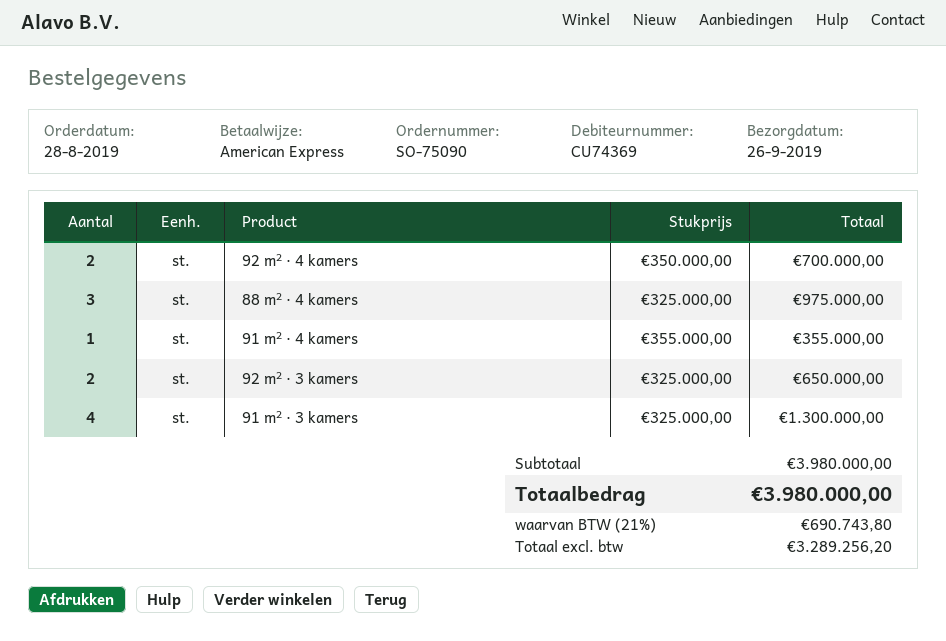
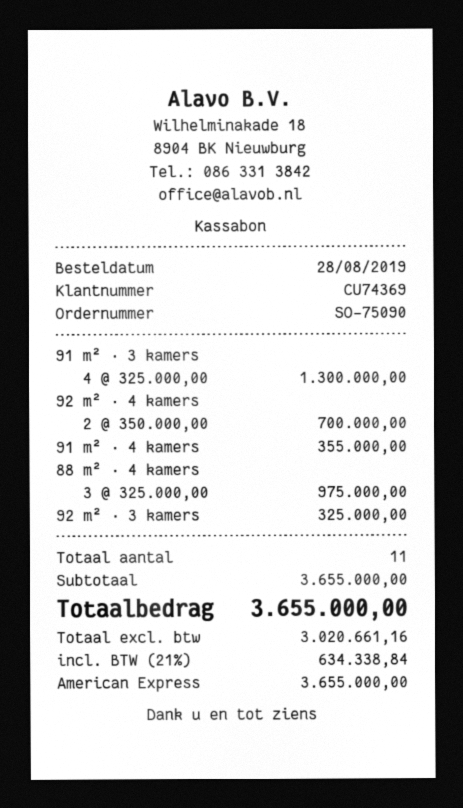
92 m² · 3 kamers: 2 x 325000.00 = 650000.00 -> 1 x 325000.00 = 325000.00
subtotal: 3980000.00 -> 3655000.00
net: 3289256.20 -> 3020661.16
tax: 21% = 690743.80 -> 21% = 634338.84
total: 3980000.00 -> 3655000.00

